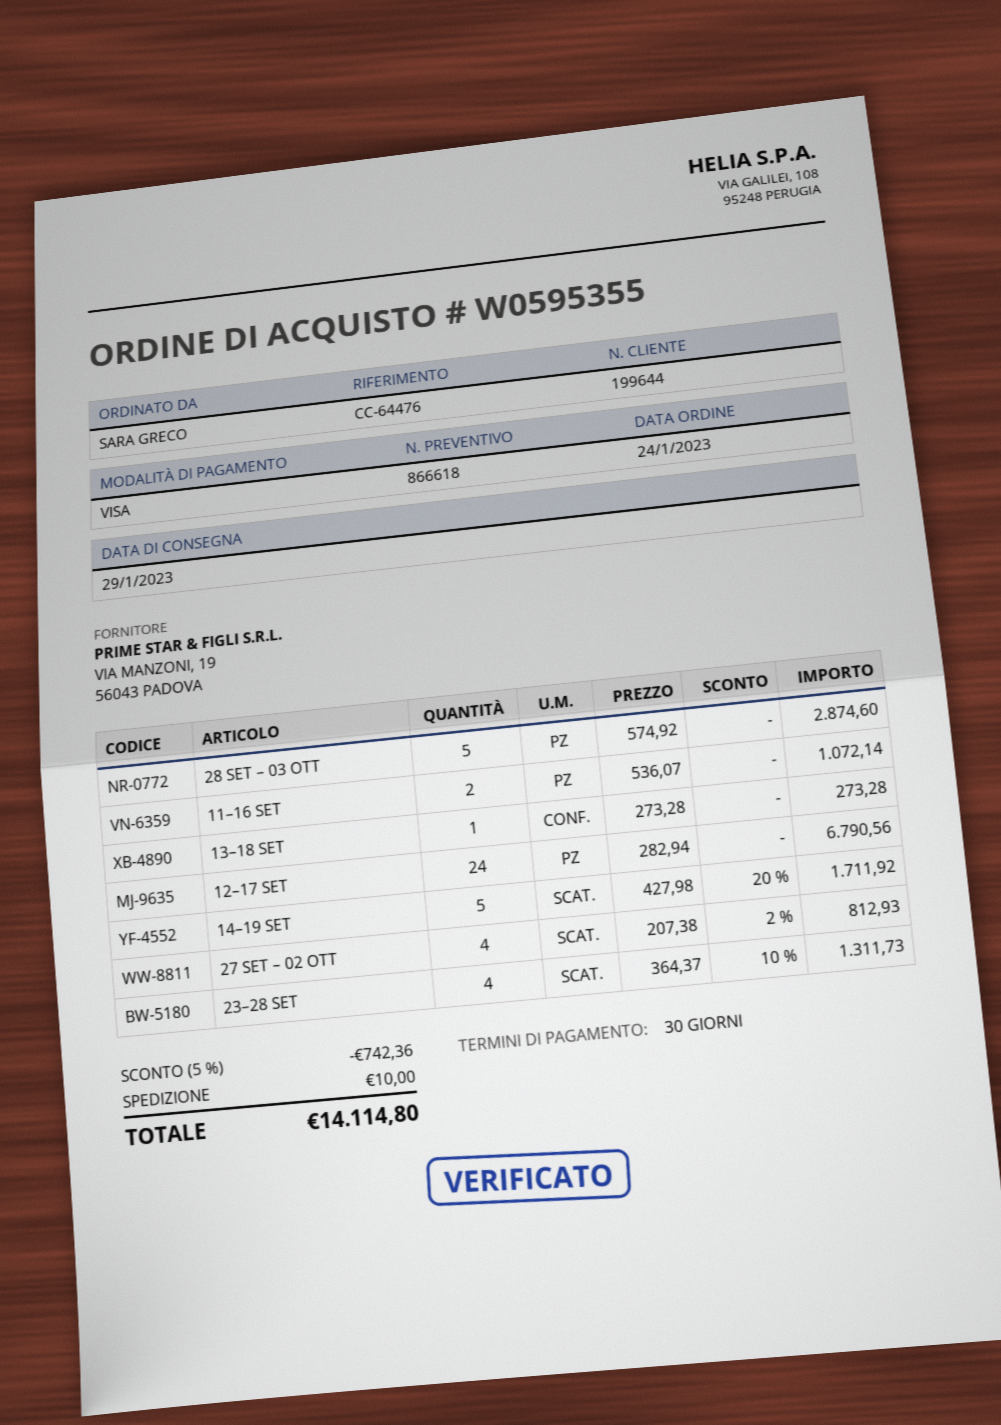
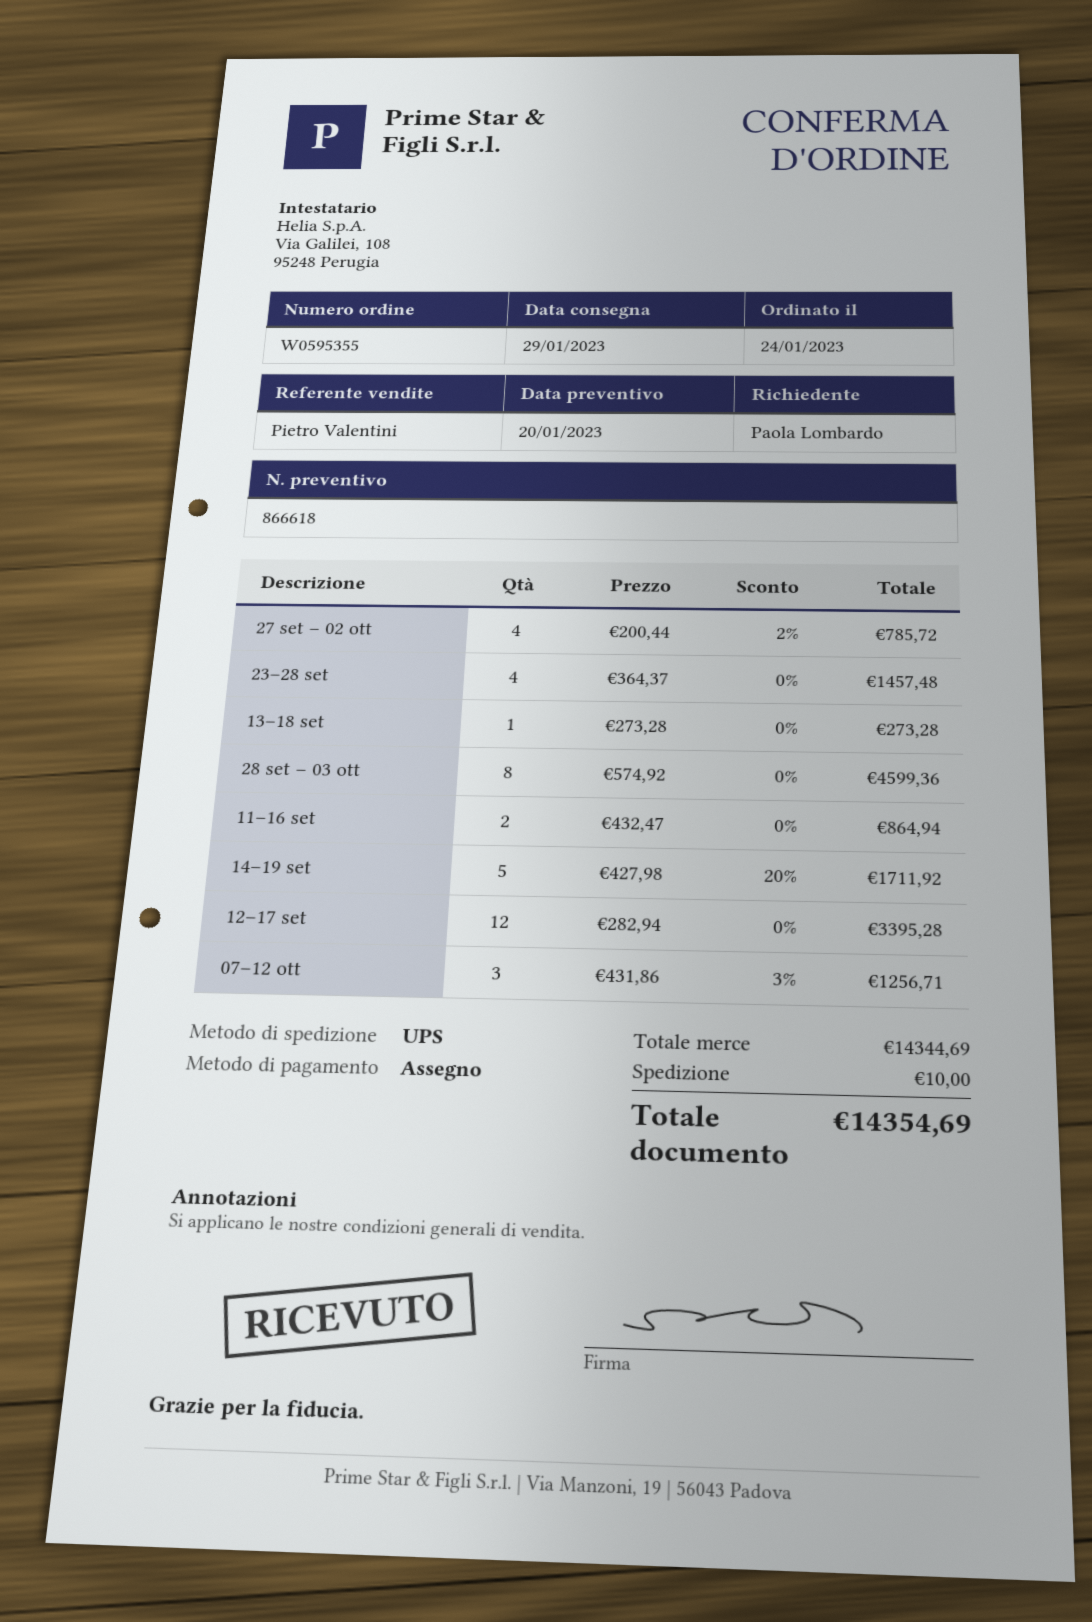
ordered by: SARA GRECO -> Paola Lombardo
payment method: Visa -> cheque
28 SET – 03 OTT: 5 x 574.92 = 2874.60 -> 8 x 574.92 = 4599.36
11–16 SET: 2 x 536.07 = 1072.14 -> 2 x 432.47 = 864.94
12–17 SET: 24 x 282.94 = 6790.56 -> 12 x 282.94 = 3395.28
27 SET – 02 OTT: 4 x 207.38 - 2% = 812.93 -> 4 x 200.44 - 2% = 785.72
23–28 SET: 4 x 364.37 - 10% = 1311.73 -> 4 x 364.37 = 1457.48
07–12 ott: none -> 3 x 431.86 - 3% = 1256.71
discount: 5% = 742.36 -> none
total: 14114.80 -> 14354.69

